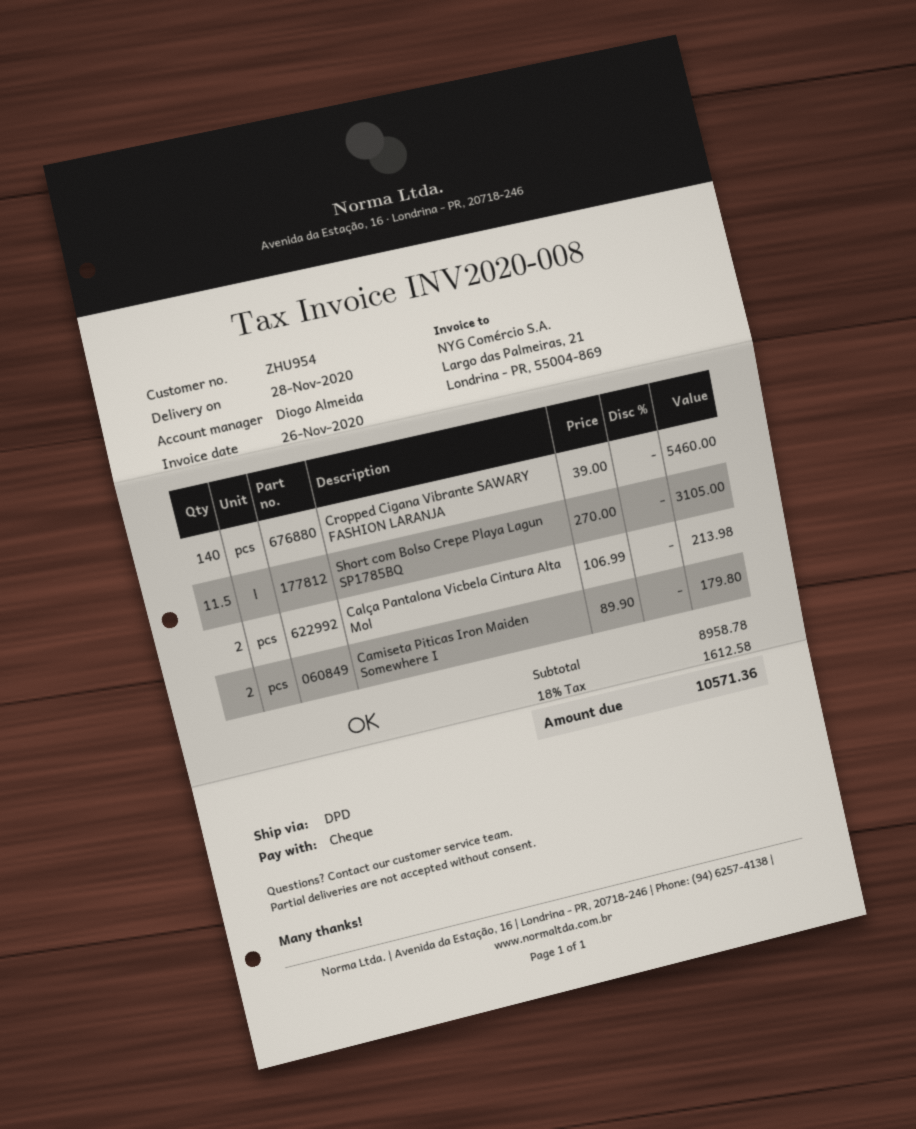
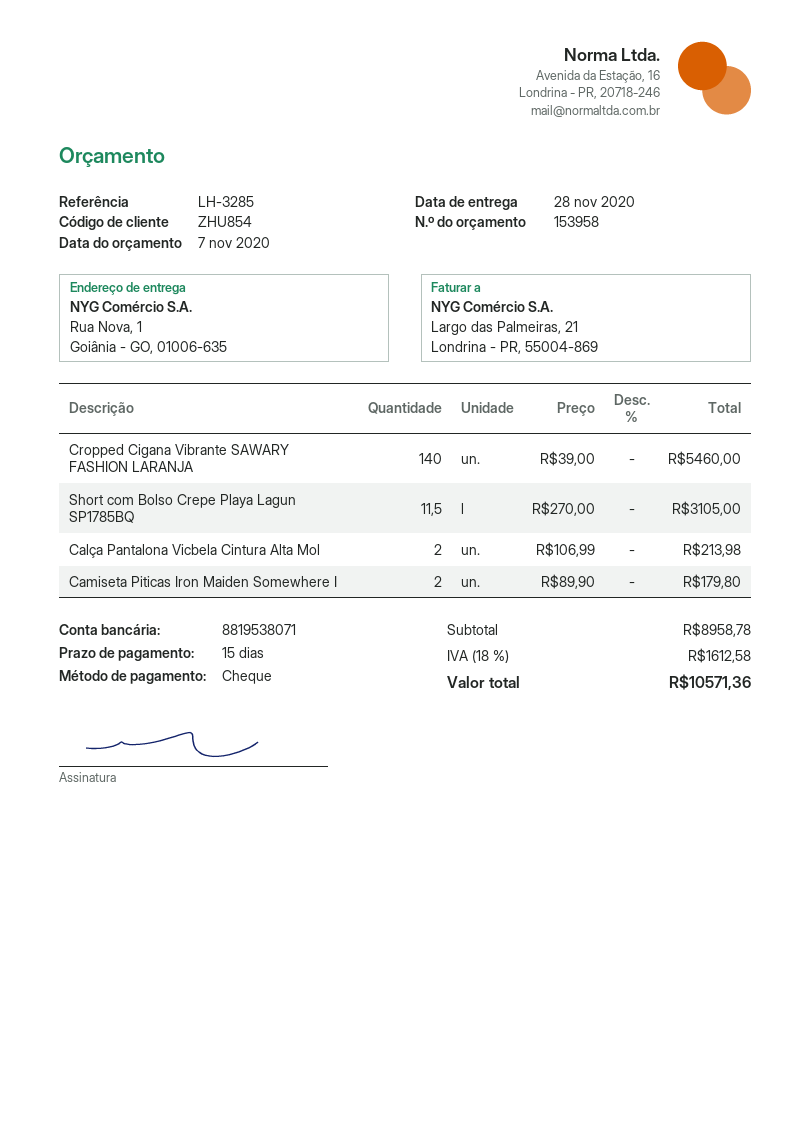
customer number: ZHU954 -> ZHU854

